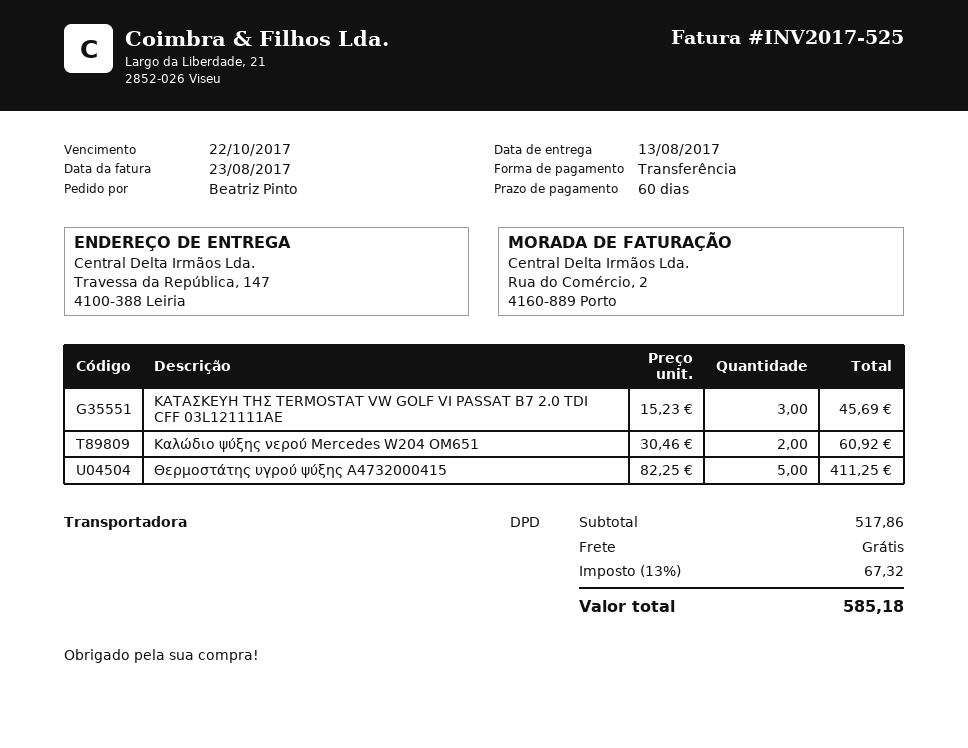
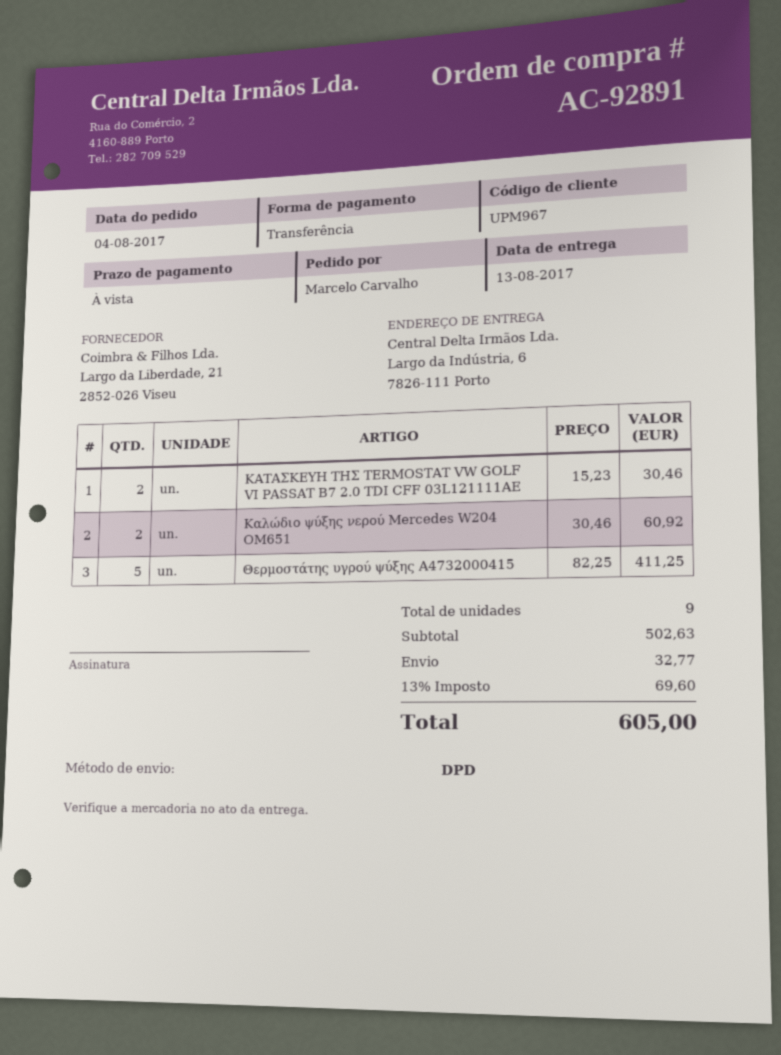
payment terms: 60 days -> on receipt
ordered by: Beatriz Pinto -> Marcelo Carvalho
ship to: Travessa da República, 147, 4100-388 Leiria -> Largo da Indústria, 6, 7826-111 Porto
ΚΑΤΑΣΚΕΥΗ ΤΗΣ TERMOSTAT VW GOLF VI PASSAT B7 2.0 TDI CFF 03L121111AE: 3 x 15.23 = 45.69 -> 2 x 15.23 = 30.46
subtotal: 517.86 -> 502.63
shipping: 0.00 -> 32.77
tax: 13% = 67.32 -> 13% = 69.60
total: 585.18 -> 605.00

